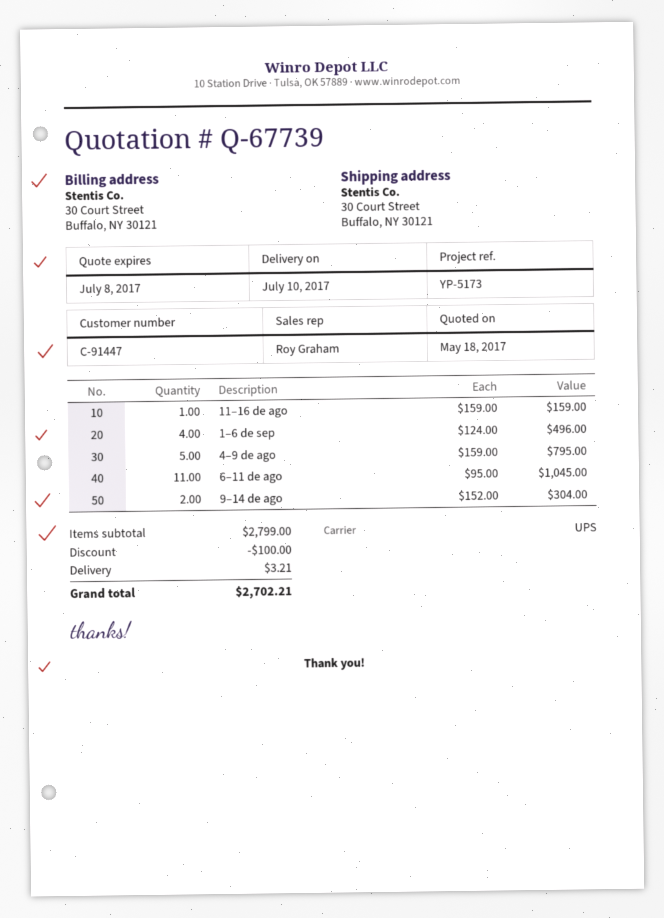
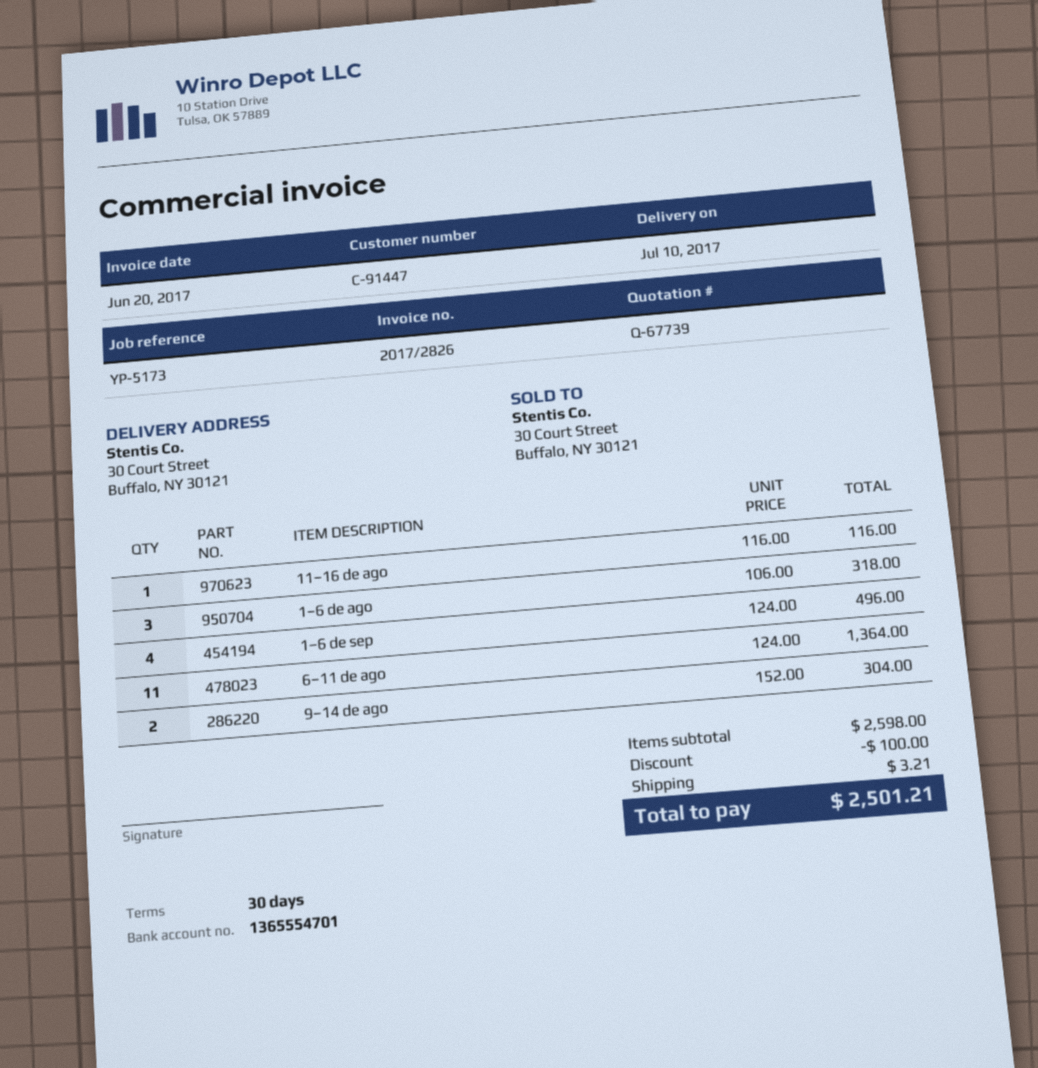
11–16 de ago: 1 x 159.00 = 159.00 -> 1 x 116.00 = 116.00
4–9 de ago: 5 x 159.00 = 795.00 -> none
6–11 de ago: 11 x 95.00 = 1045.00 -> 11 x 124.00 = 1364.00
1–6 de ago: none -> 3 x 106.00 = 318.00
subtotal: 2799.00 -> 2598.00
total: 2702.21 -> 2501.21

